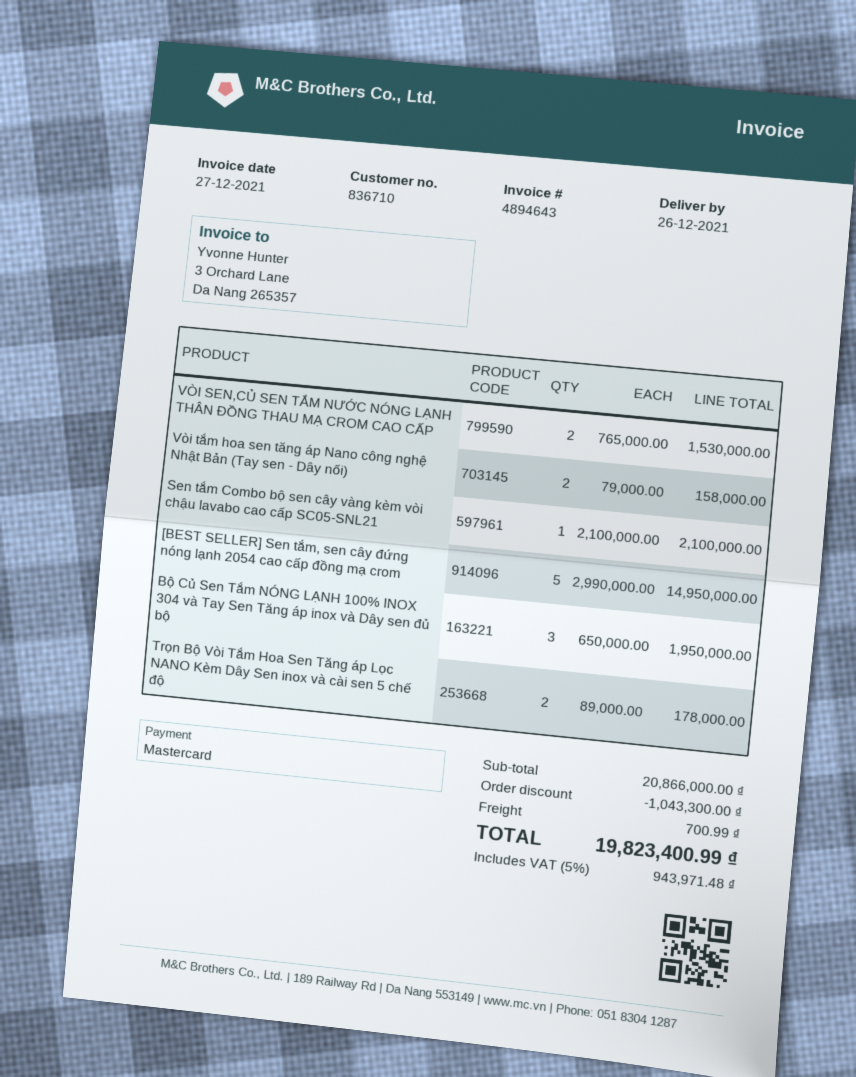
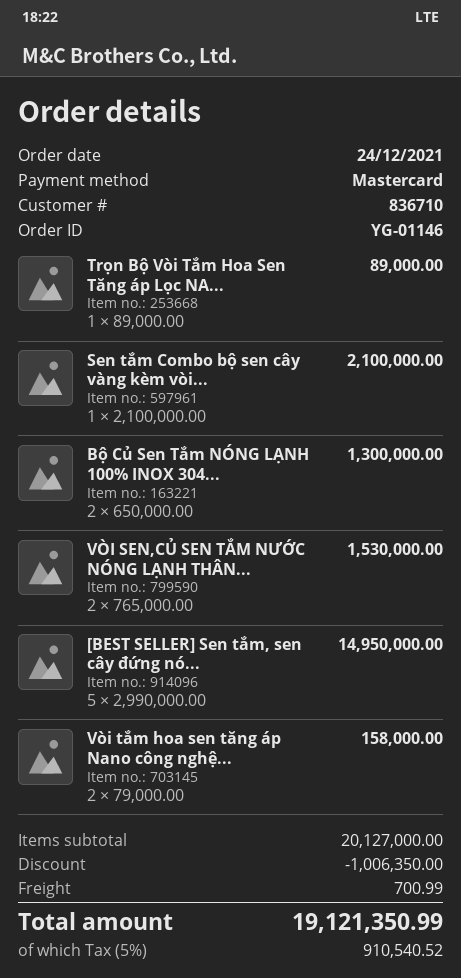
Bộ Củ Sen Tắm NÓNG LẠNH 100% INOX 304 và Tay Sen Tăng áp inox và Dây sen đủ bộ: 3 x 650000.00 = 1950000.00 -> 2 x 650000.00 = 1300000.00
Trọn Bộ Vòi Tắm Hoa Sen Tăng áp Lọc NANO Kèm Dây Sen inox và cài sen 5 chế độ: 2 x 89000.00 = 178000.00 -> 1 x 89000.00 = 89000.00
subtotal: 20866000.00 -> 20127000.00
discount: 1043300.00 -> 1006350.00
tax: 5% = 943971.48 -> 5% = 910540.52
total: 19823400.99 -> 19121350.99

